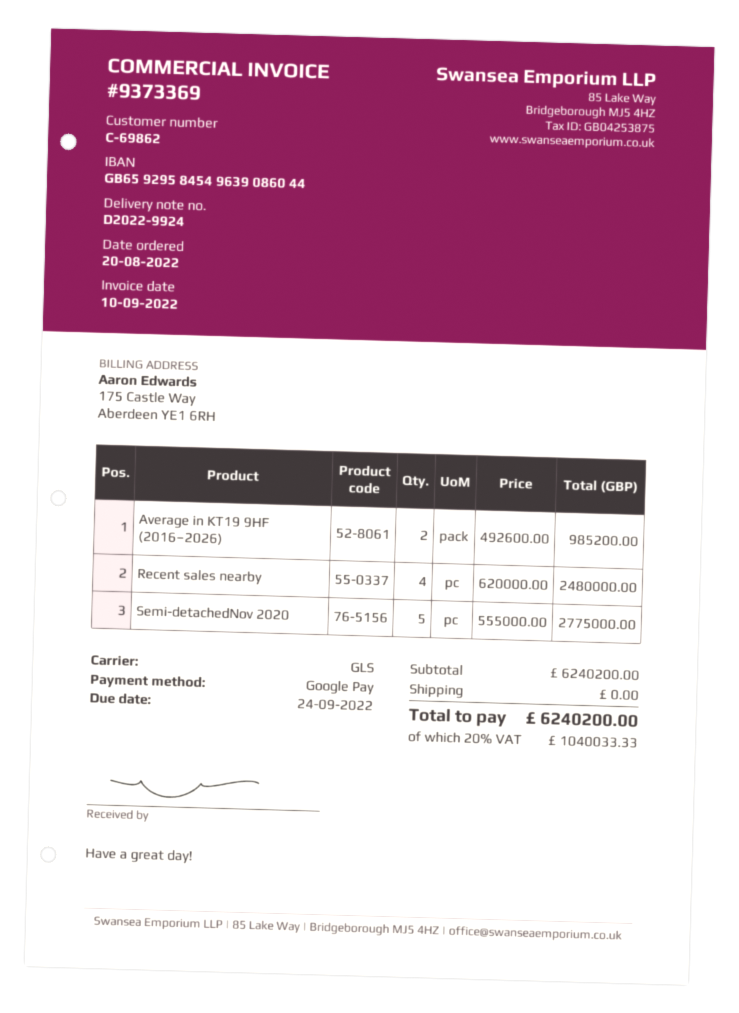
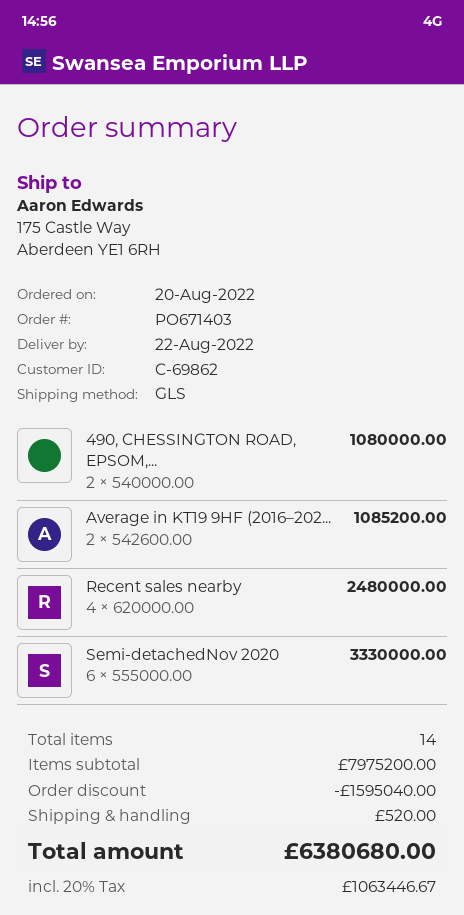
Average in KT19 9HF (2016–2026): 2 x 492600.00 = 985200.00 -> 2 x 542600.00 = 1085200.00
Semi-detachedNov 2020: 5 x 555000.00 = 2775000.00 -> 6 x 555000.00 = 3330000.00
490, CHESSINGTON ROAD, EPSOM,...: none -> 2 x 540000.00 = 1080000.00
subtotal: 6240200.00 -> 7975200.00
discount: none -> 1595040.00
shipping: 0.00 -> 520.00
tax: 20% = 1040033.33 -> 20% = 1063446.67
total: 6240200.00 -> 6380680.00

